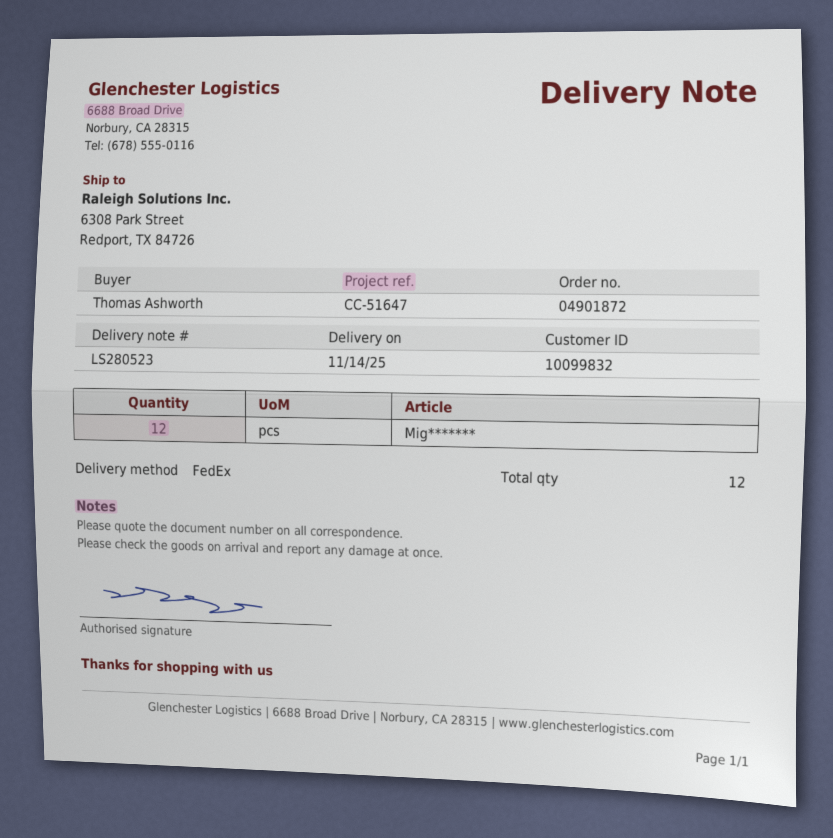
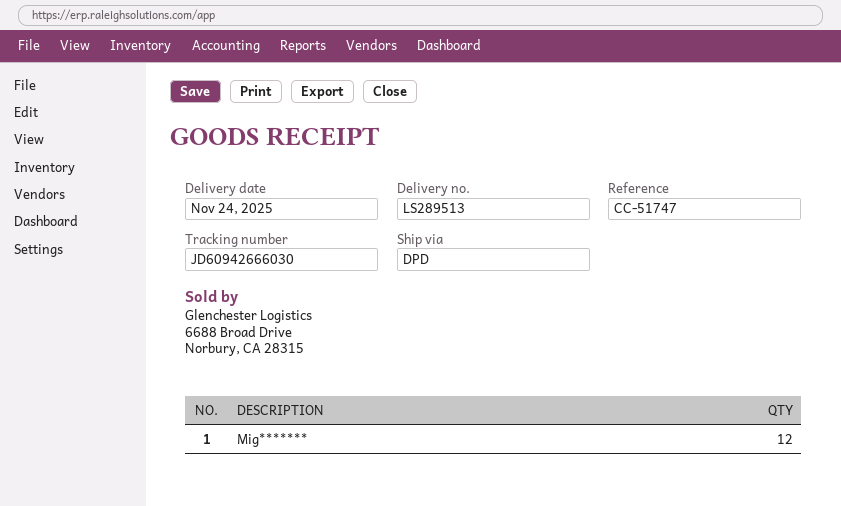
delivery note number: LS280523 -> LS289513
delivery date: 2025-11-14 -> 2025-11-24
reference: CC-51647 -> CC-51747
shipping method: FedEx -> DPD

